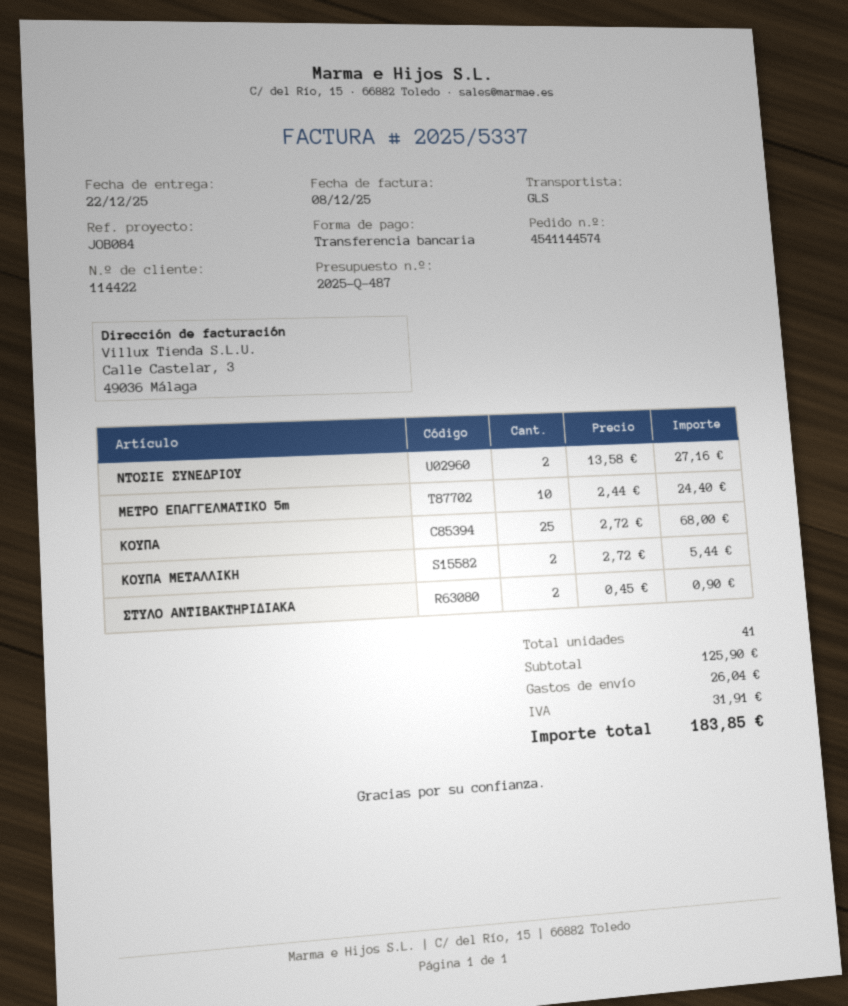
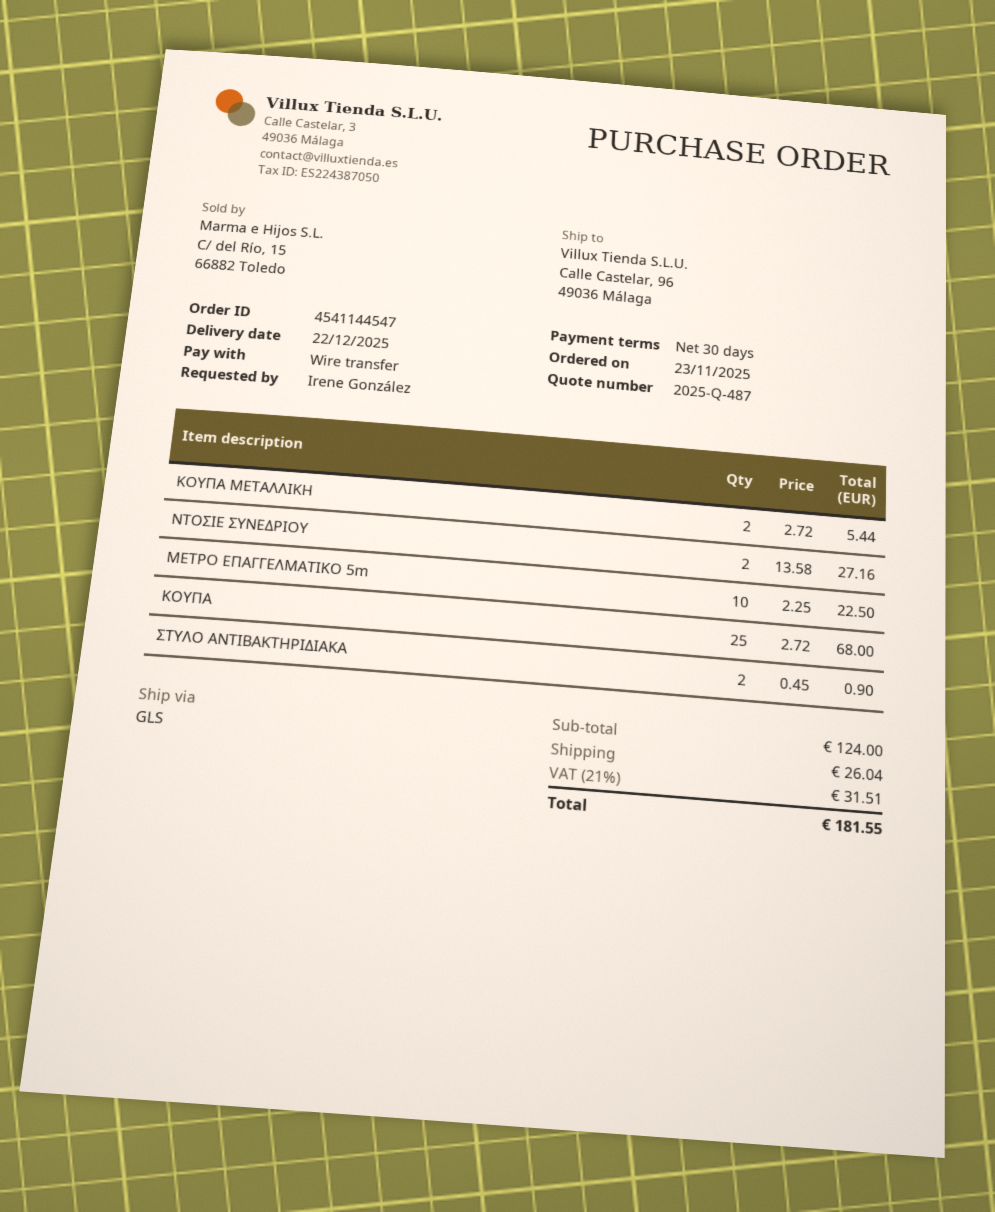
order number: 4541144574 -> 4541144547
ΜΕΤΡΟ ΕΠΑΓΓΕΛΜΑΤΙΚΟ 5m: 10 x 2.44 = 24.40 -> 10 x 2.25 = 22.50
subtotal: 125.90 -> 124.00
tax: 31.91 -> 31.51
total: 183.85 -> 181.55

